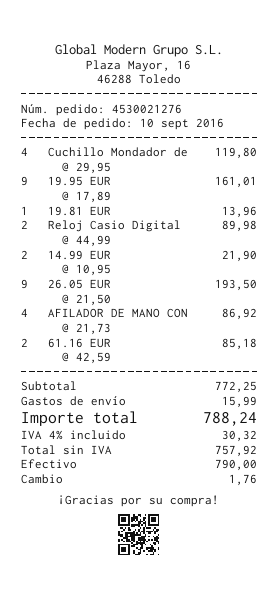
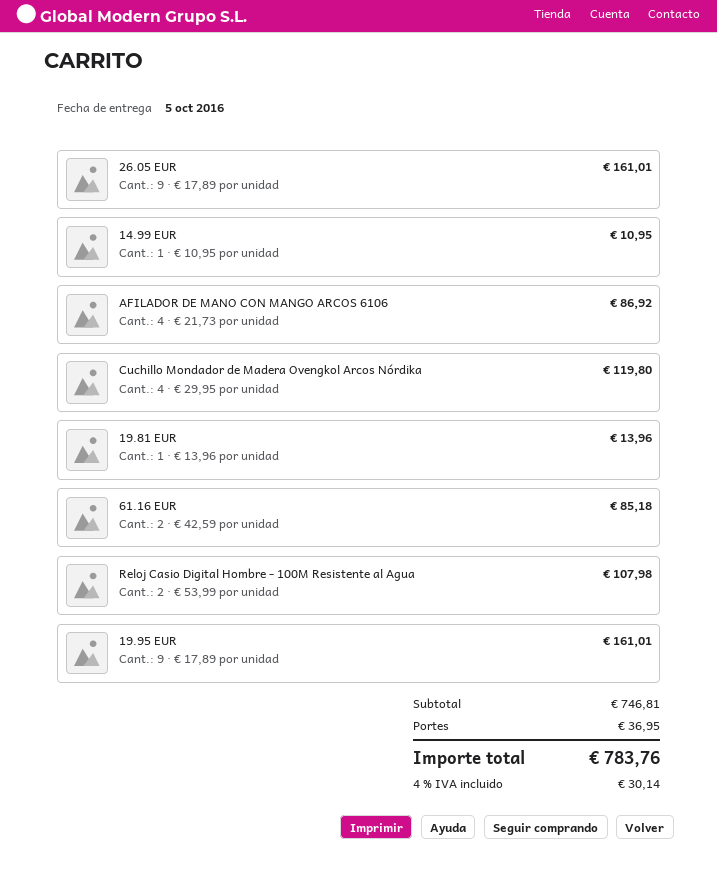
Reloj Casio Digital: 2 x 44.99 = 89.98 -> 2 x 53.99 = 107.98
14.99 EUR: 2 x 10.95 = 21.90 -> 1 x 10.95 = 10.95
26.05 EUR: 9 x 21.50 = 193.50 -> 9 x 17.89 = 161.01
subtotal: 772.25 -> 746.81
shipping: 15.99 -> 36.95
tax: 4% = 30.32 -> 4% = 30.14
total: 788.24 -> 783.76

